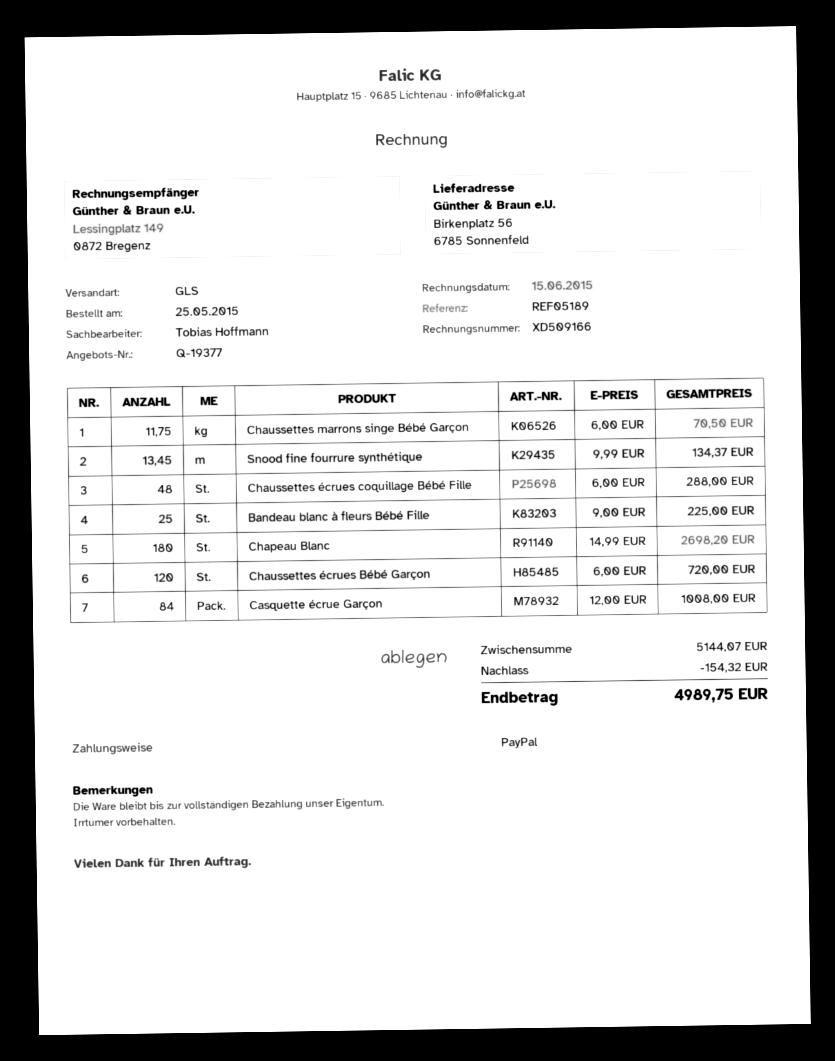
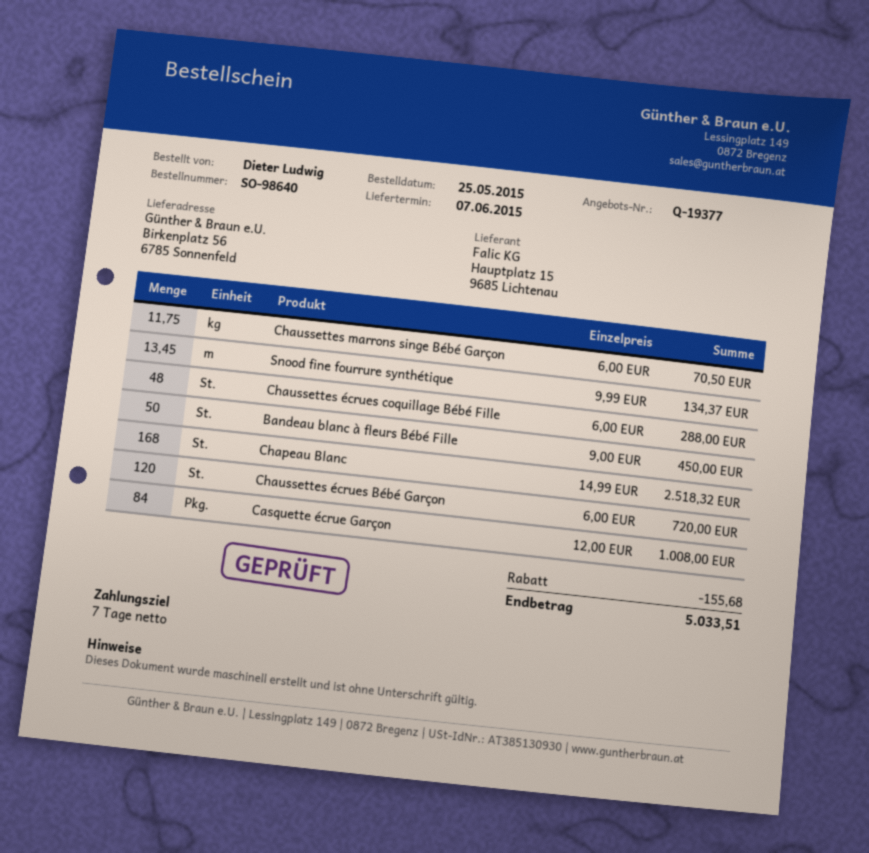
Bandeau blanc à fleurs Bébé Fille: 25 x 9.00 = 225.00 -> 50 x 9.00 = 450.00
Chapeau Blanc: 180 x 14.99 = 2698.20 -> 168 x 14.99 = 2518.32
discount: 154.32 -> 155.68
total: 4989.75 -> 5033.51

